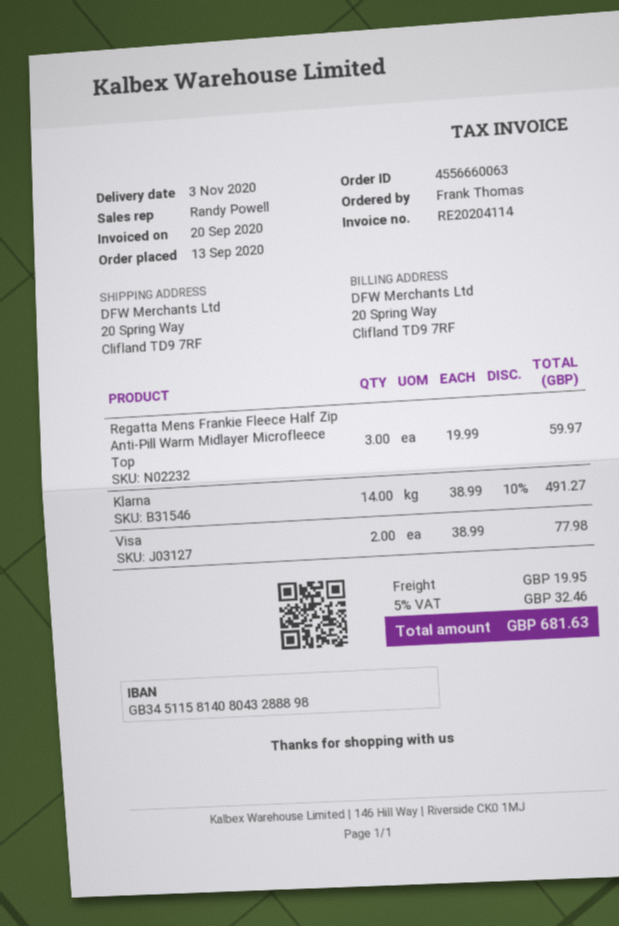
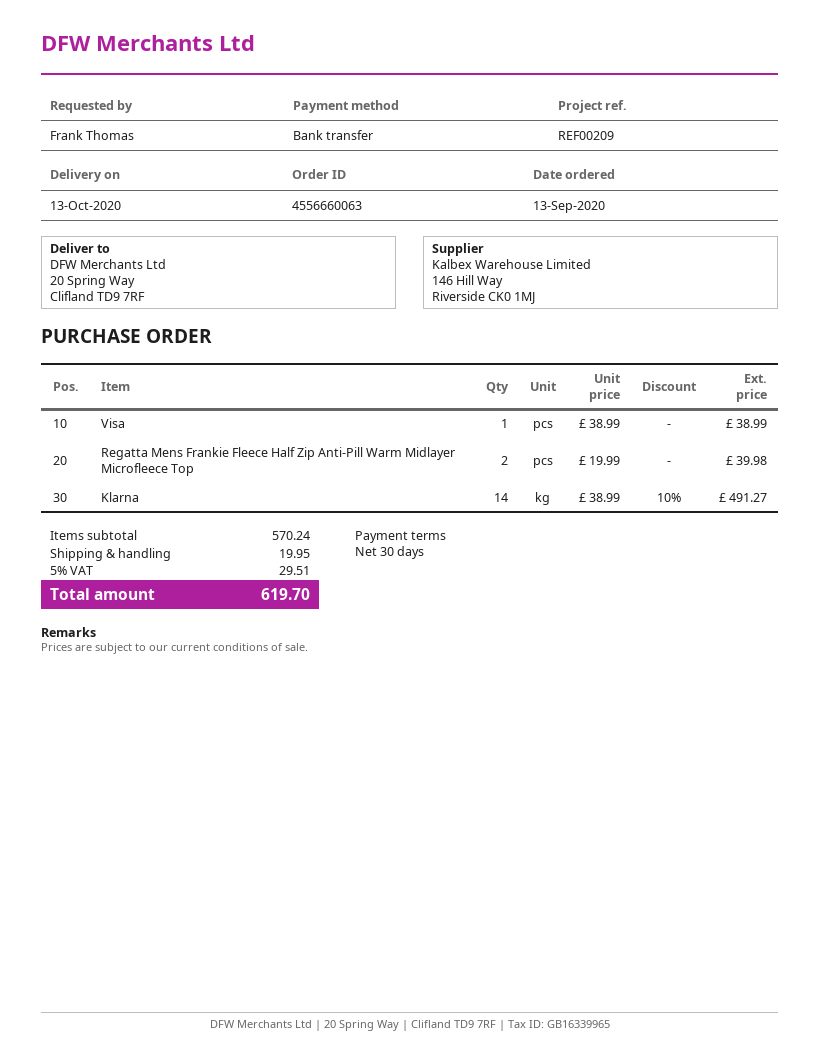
delivery date: 2020-11-03 -> 2020-10-13
Regatta Mens Frankie Fleece Half Zip Anti-Pill Warm Midlayer Microfleece Top: 3 x 19.99 = 59.97 -> 2 x 19.99 = 39.98
Visa: 2 x 38.99 = 77.98 -> 1 x 38.99 = 38.99
tax: 5% = 32.46 -> 5% = 29.51
total: 681.63 -> 619.70

